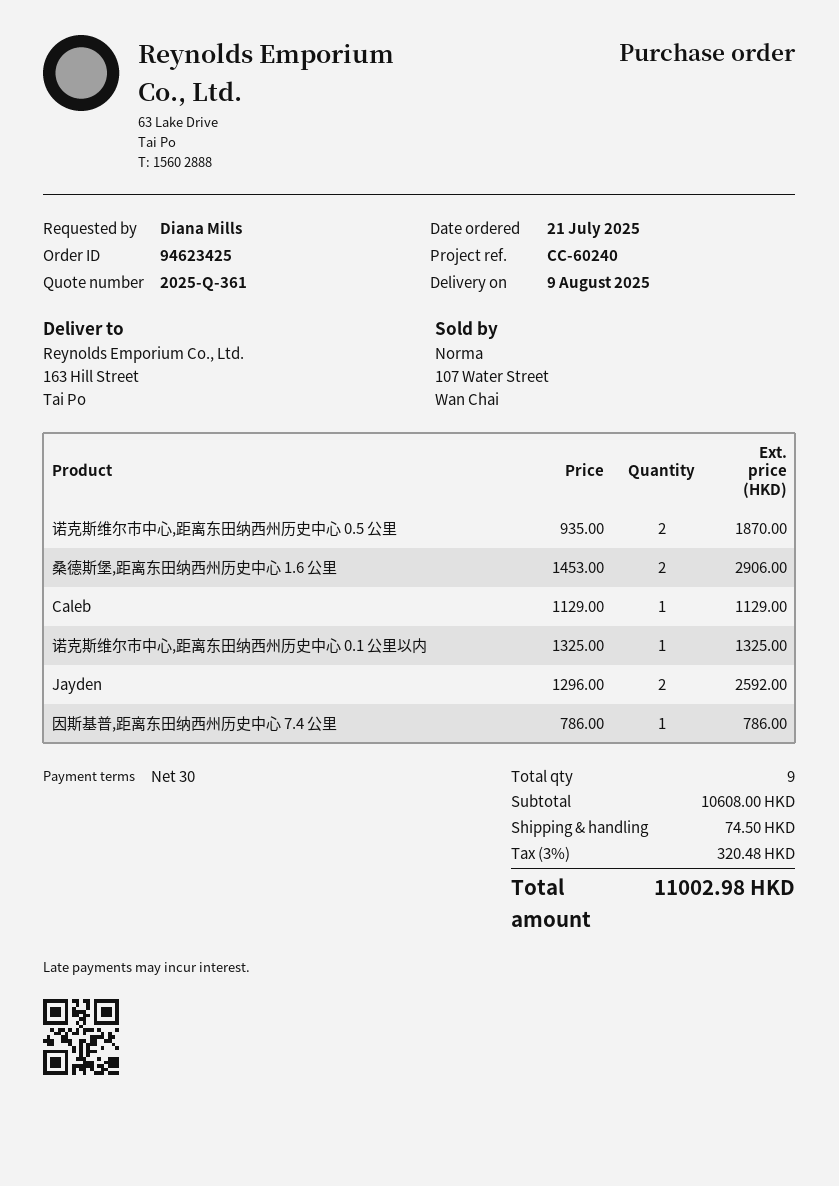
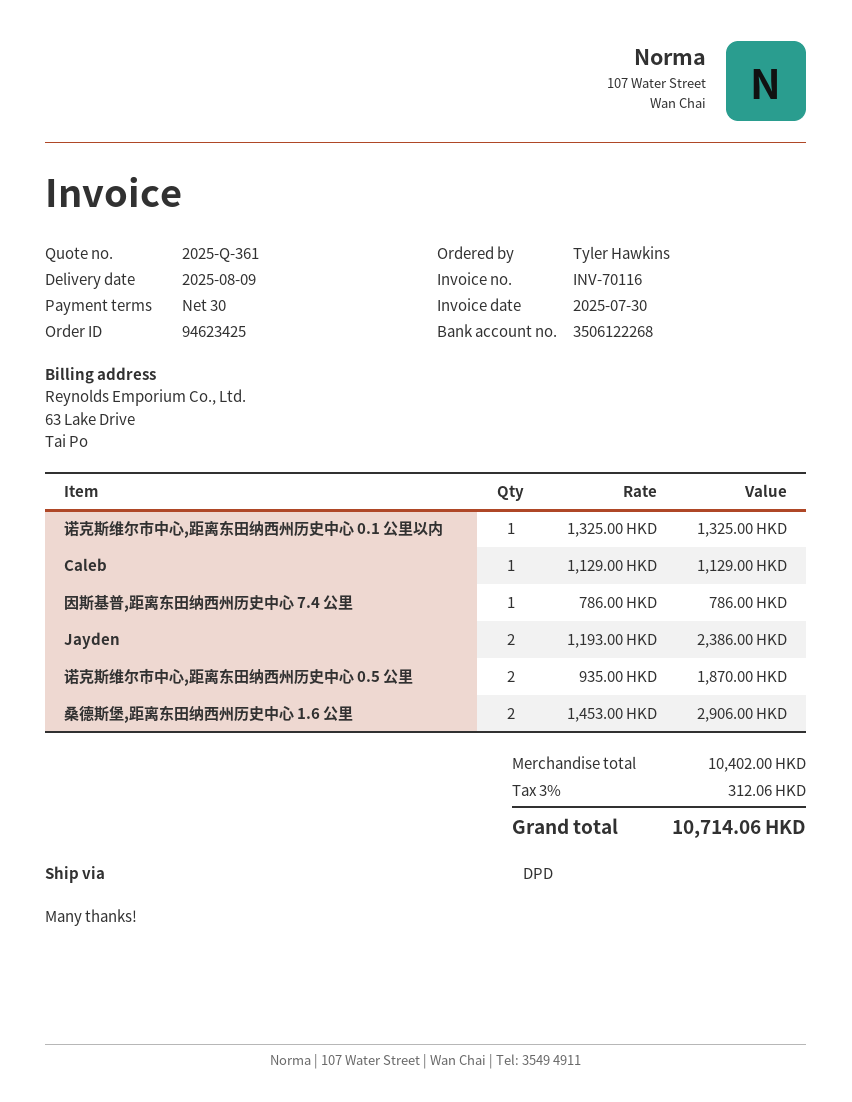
ordered by: Diana Mills -> Tyler Hawkins
Jayden: 2 x 1296.00 = 2592.00 -> 2 x 1193.00 = 2386.00
subtotal: 10608.00 -> 10402.00
shipping: 74.50 -> none
tax: 3% = 320.48 -> 3% = 312.06
total: 11002.98 -> 10714.06

